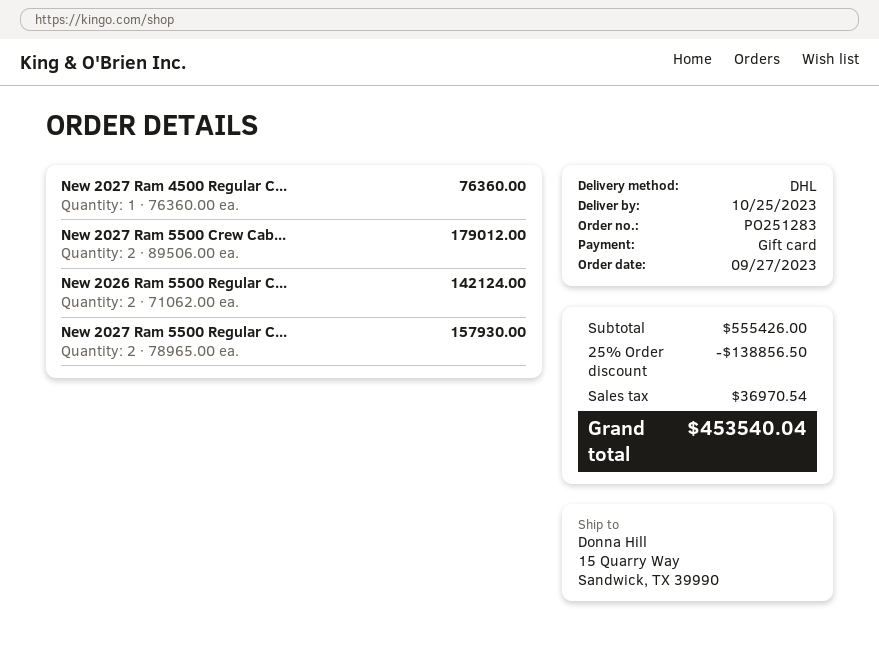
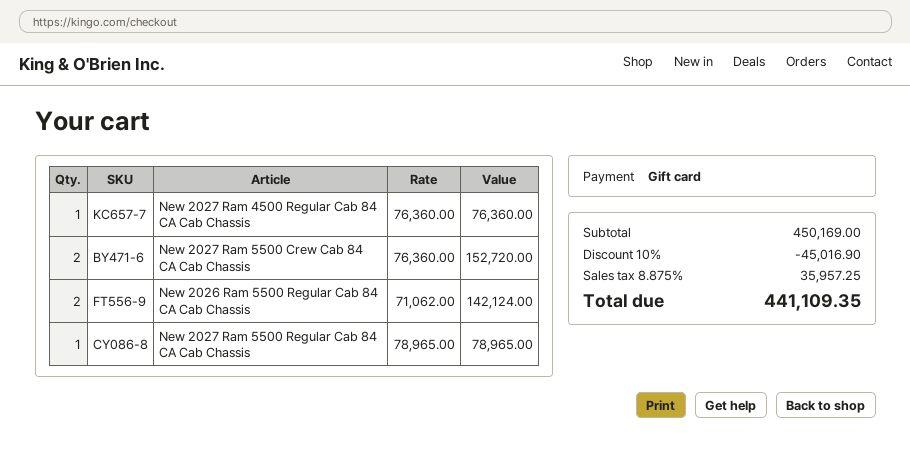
New 2027 Ram 5500 Crew Cab...: 2 x 89506.00 = 179012.00 -> 2 x 76360.00 = 152720.00
New 2027 Ram 5500 Regular C...: 2 x 78965.00 = 157930.00 -> 1 x 78965.00 = 78965.00
subtotal: 555426.00 -> 450169.00
discount: 25% = 138856.50 -> 10% = 45016.90
tax: 36970.54 -> 35957.25
total: 453540.04 -> 441109.35

